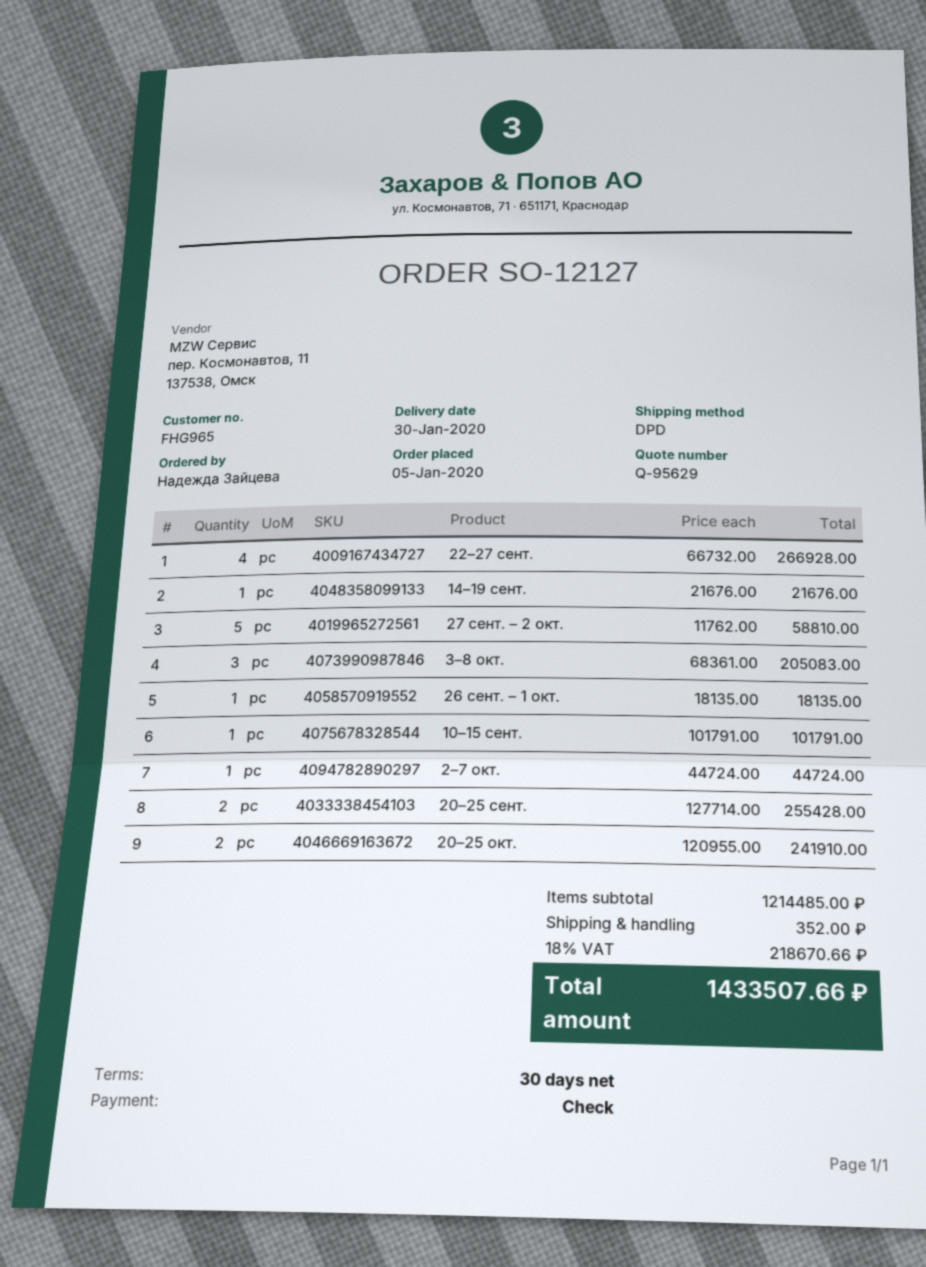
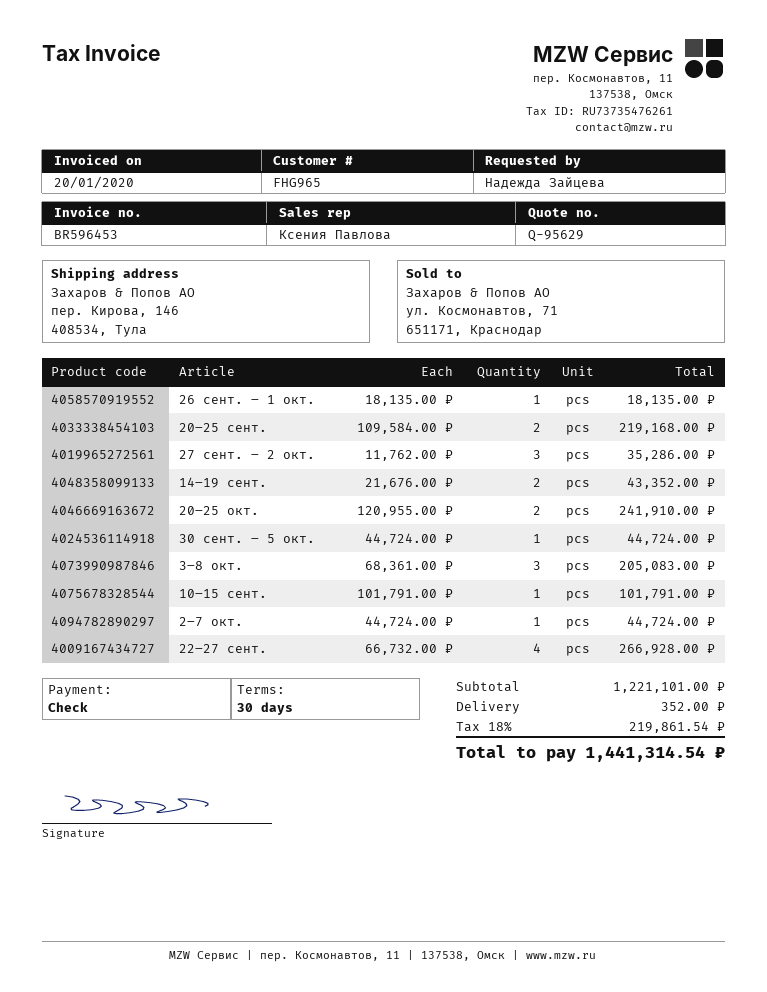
14–19 сент.: 1 x 21676.00 = 21676.00 -> 2 x 21676.00 = 43352.00
27 сент. – 2 окт.: 5 x 11762.00 = 58810.00 -> 3 x 11762.00 = 35286.00
20–25 сент.: 2 x 127714.00 = 255428.00 -> 2 x 109584.00 = 219168.00
30 сент. – 5 окт.: none -> 1 x 44724.00 = 44724.00
subtotal: 1214485.00 -> 1221101.00
tax: 18% = 218670.66 -> 18% = 219861.54
total: 1433507.66 -> 1441314.54

